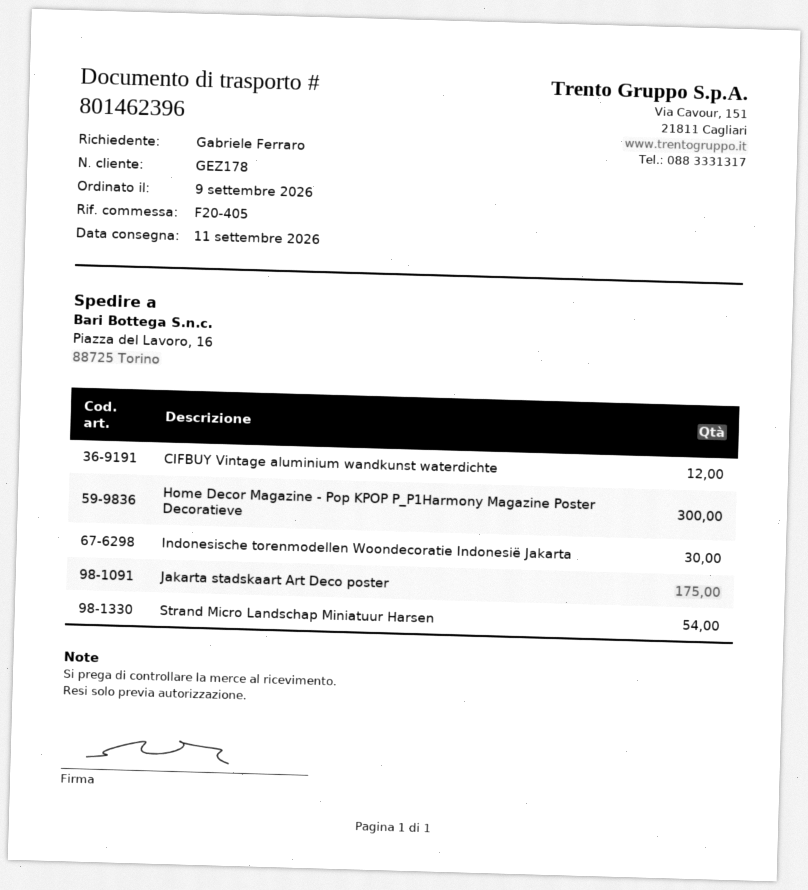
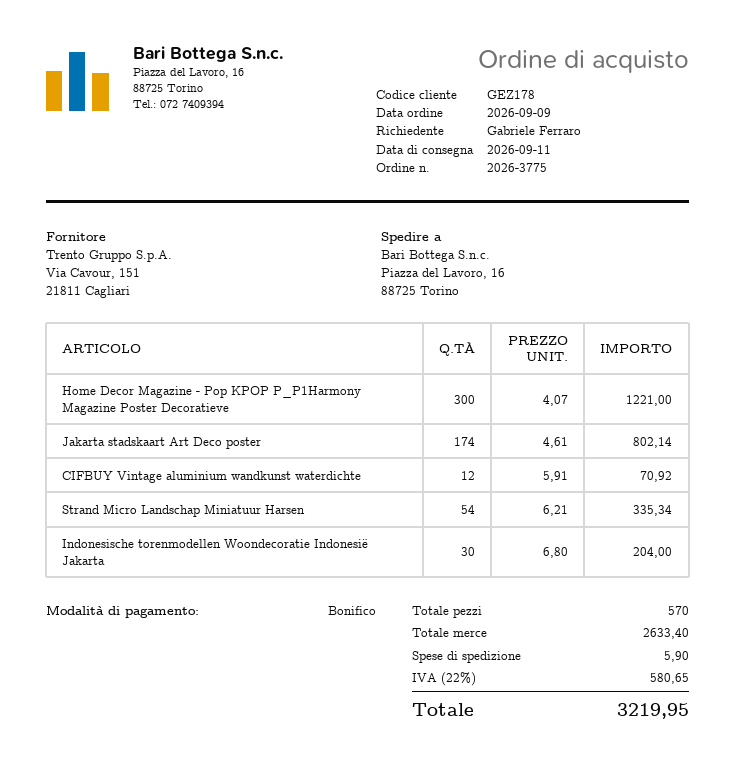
Jakarta stadskaart Art Deco poster: 175 -> 174

